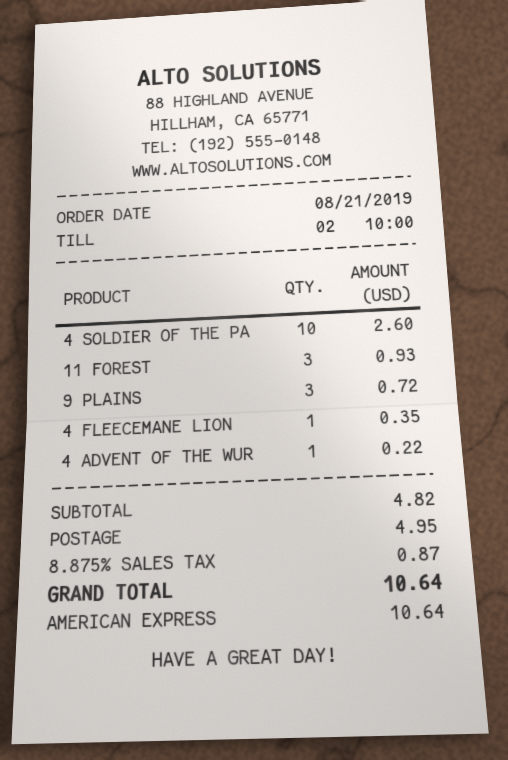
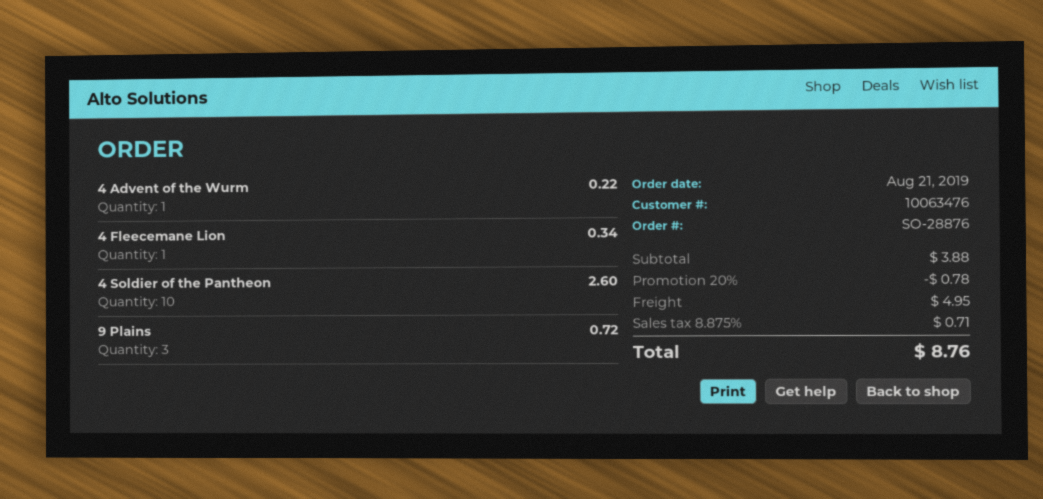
11 FOREST: 3 for 0.93 -> none
4 FLEECEMANE LION: 1 for 0.35 -> 1 for 0.34
subtotal: 4.82 -> 3.88
discount: none -> 20% = 0.78
tax: 8.875% = 0.87 -> 8.875% = 0.71
total: 10.64 -> 8.76

